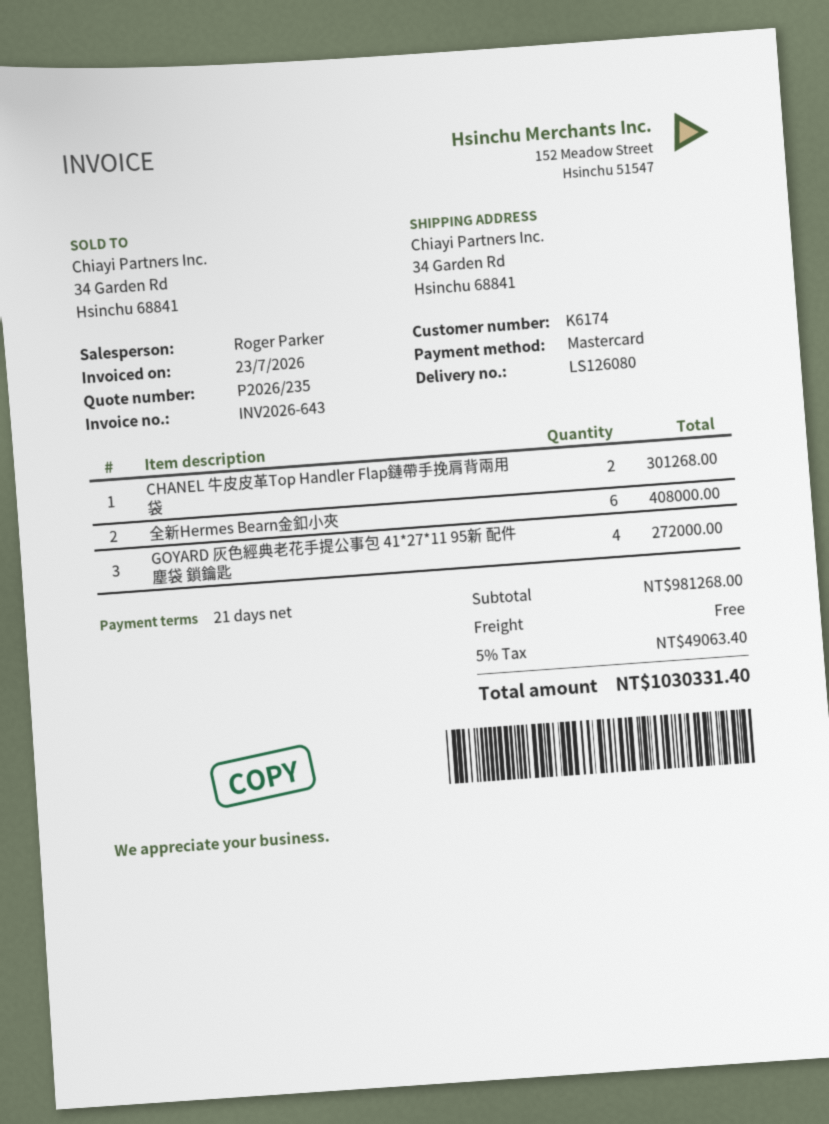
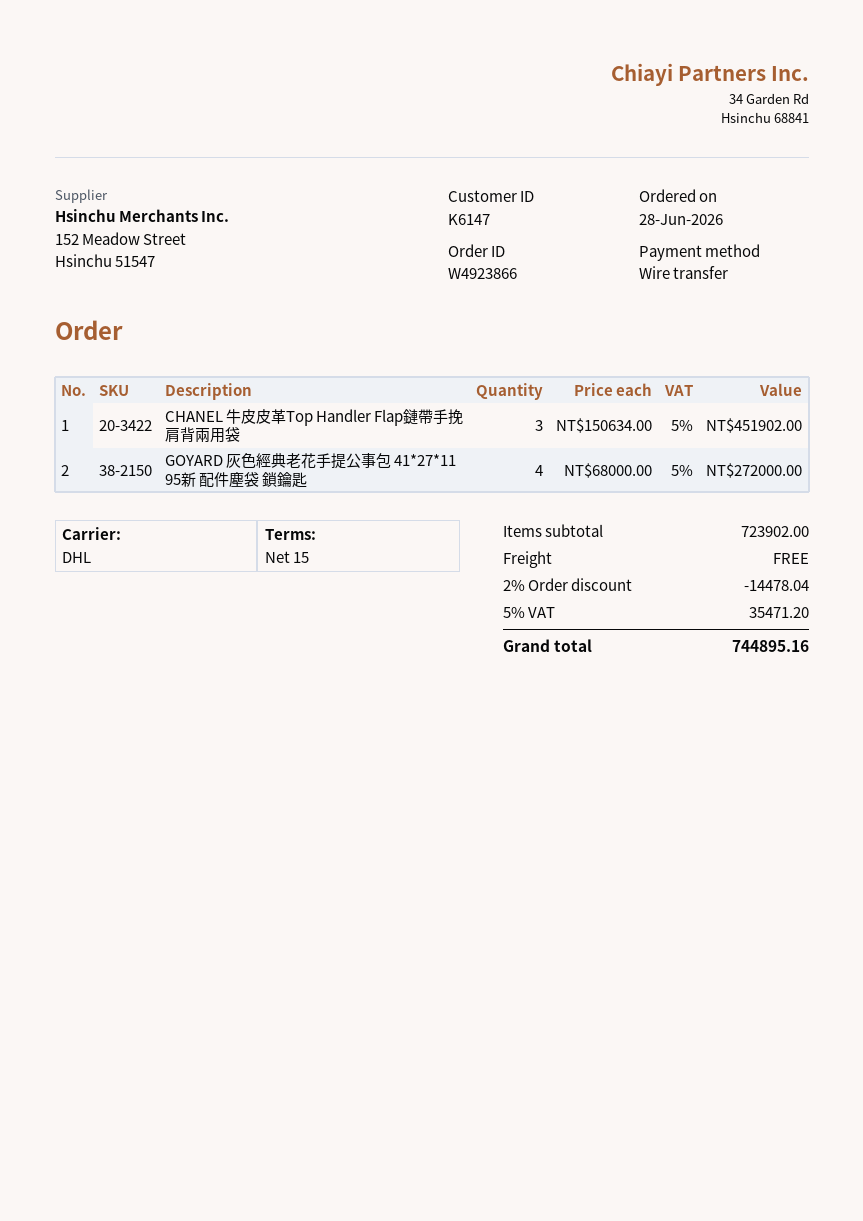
payment terms: 21 days -> 15 days
customer number: K6174 -> K6147
payment method: Mastercard -> bank transfer
CHANEL 牛皮皮革Top Handler Flap鏈帶手挽肩背兩用袋: 2 for 301268.00 -> 3 for 451902.00
全新Hermes Bearn金釦小夾: 6 for 408000.00 -> none
subtotal: 981268.00 -> 723902.00
discount: none -> 2% = 14478.04
tax: 5% = 49063.40 -> 5% = 35471.20
total: 1030331.40 -> 744895.16

